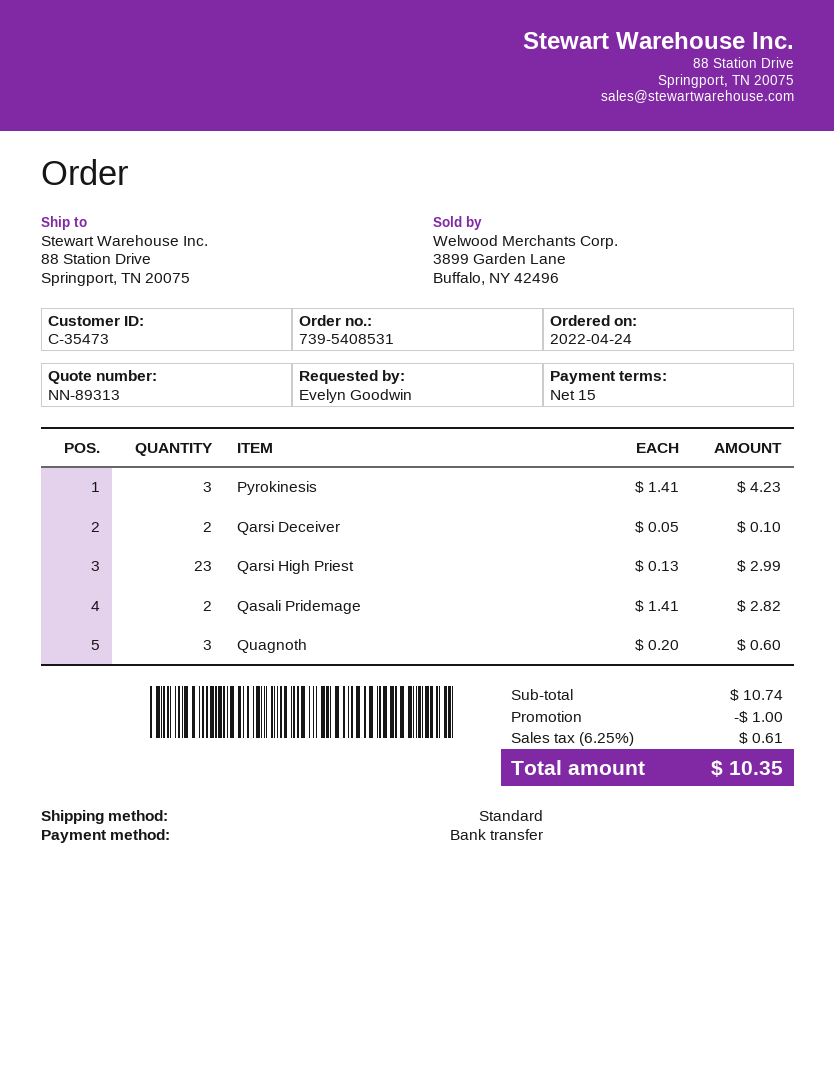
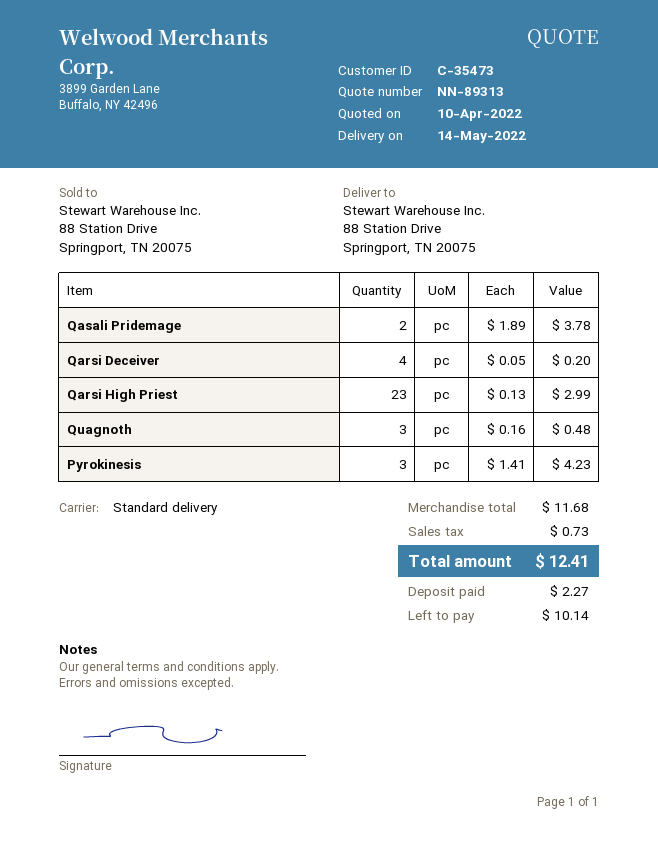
Qarsi Deceiver: 2 x 0.05 = 0.10 -> 4 x 0.05 = 0.20
Qasali Pridemage: 2 x 1.41 = 2.82 -> 2 x 1.89 = 3.78
Quagnoth: 3 x 0.20 = 0.60 -> 3 x 0.16 = 0.48
subtotal: 10.74 -> 11.68
discount: 1.00 -> none
tax: 0.61 -> 0.73
total: 10.35 -> 12.41

